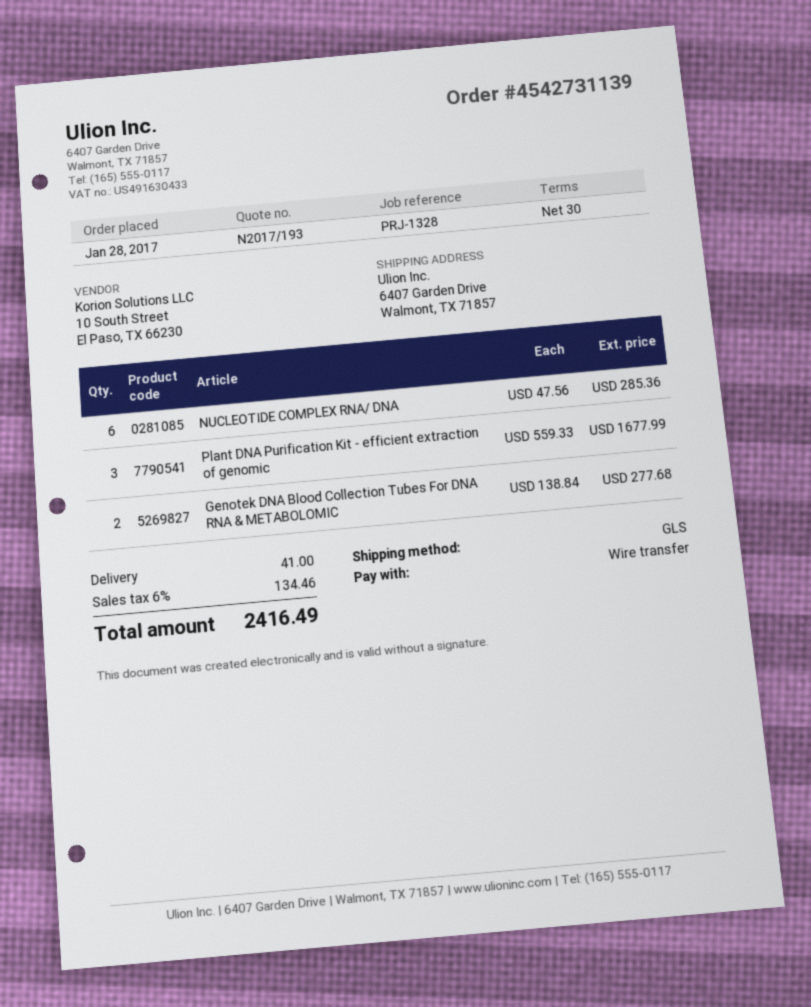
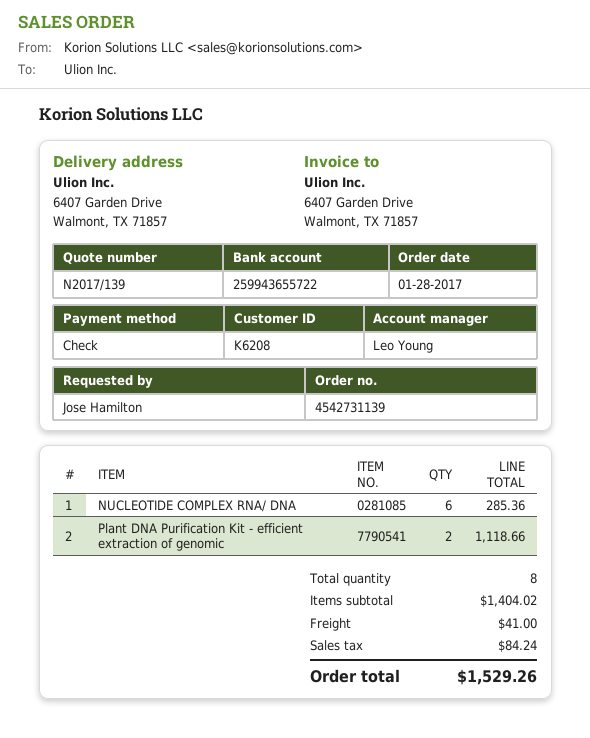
quote number: N2017/193 -> N2017/139
payment method: bank transfer -> cheque
Plant DNA Purification Kit - efficient extraction of genomic: 3 for 1677.99 -> 2 for 1118.66
Genotek DNA Blood Collection Tubes For DNA RNA & METABOLOMIC: 2 for 277.68 -> none
tax: 134.46 -> 84.24
total: 2416.49 -> 1529.26

